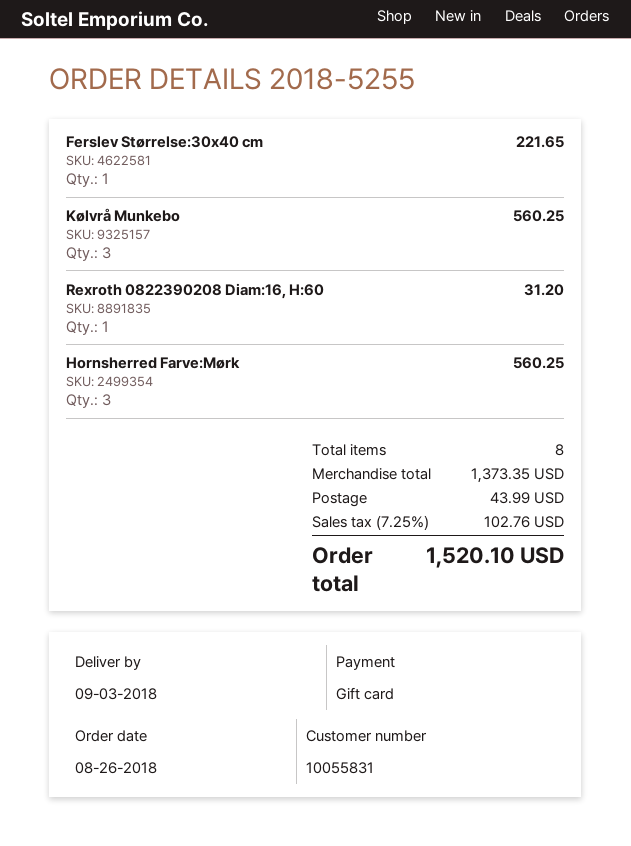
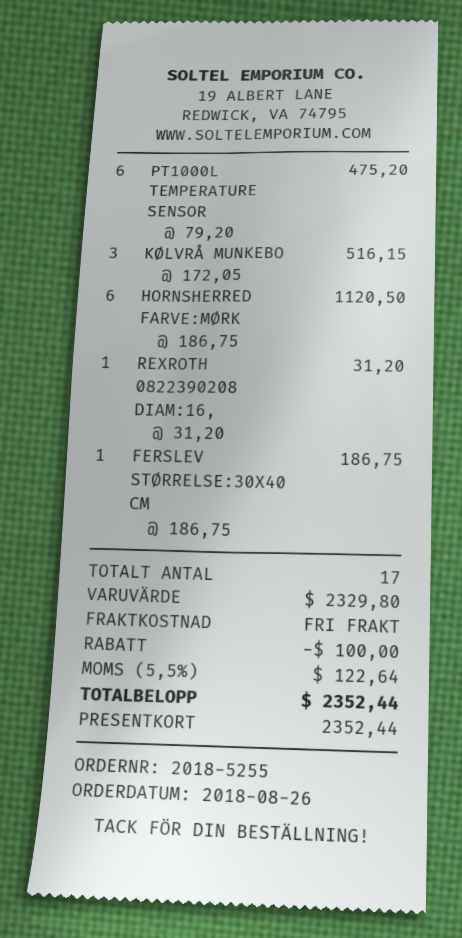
Ferslev Størrelse:30x40 cm: 1 for 221.65 -> 1 for 186.75
Kølvrå Munkebo: 3 for 560.25 -> 3 for 516.15
Hornsherred Farve:Mørk: 3 for 560.25 -> 6 for 1120.50
PT1000L TEMPERATURE SENSOR: none -> 6 for 475.20
total quantity: 8 -> 17
subtotal: 1373.35 -> 2329.80
discount: none -> 100.00
shipping: 43.99 -> 0.00
tax: 7.25% = 102.76 -> 5.5% = 122.64
total: 1520.10 -> 2352.44

